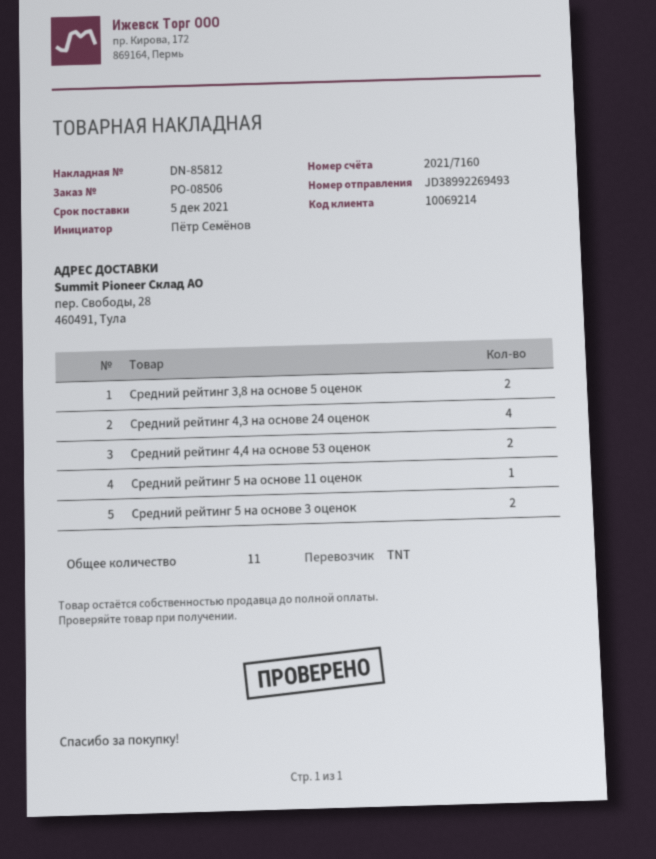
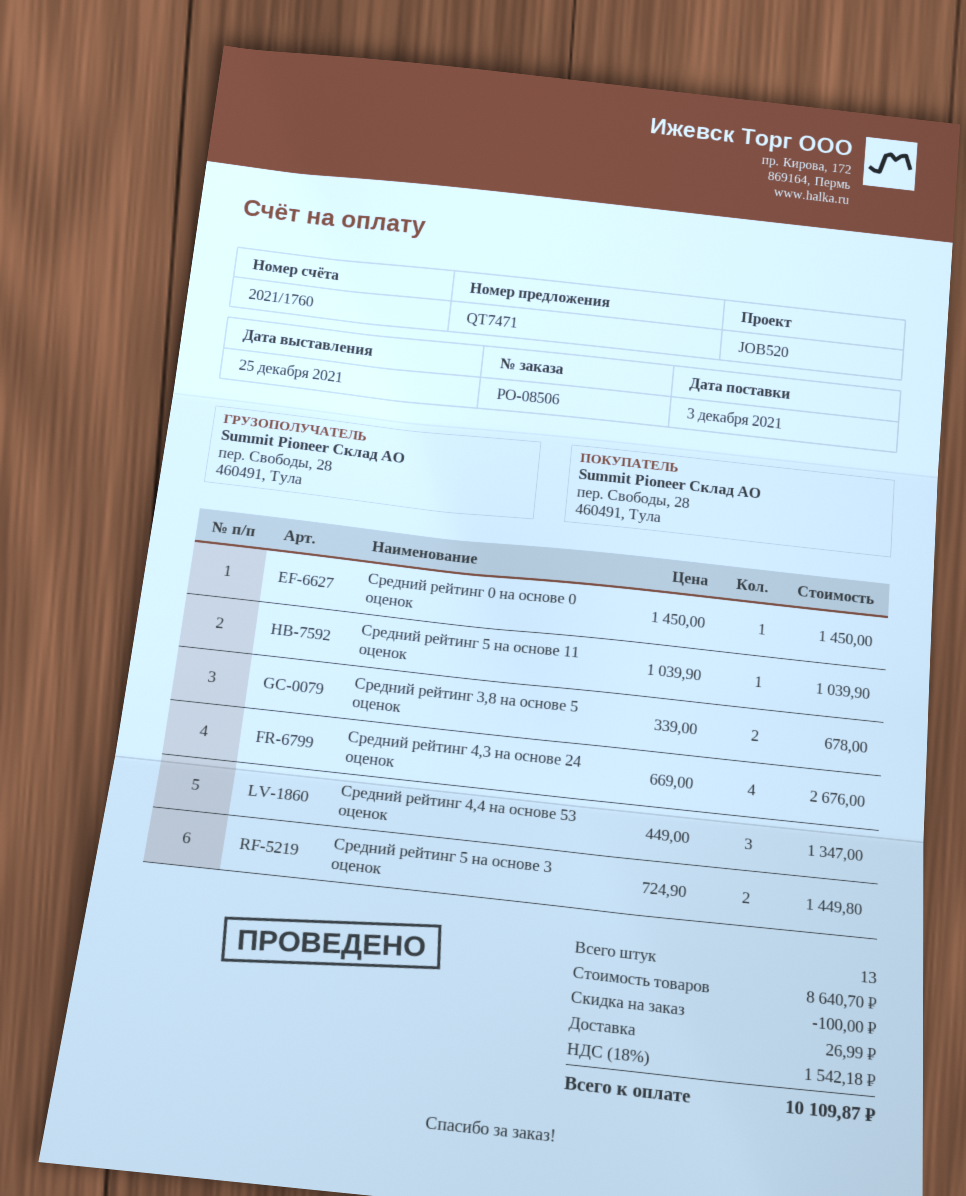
delivery date: 2021-12-05 -> 2021-12-03
invoice number: 2021/7160 -> 2021/1760
Средний рейтинг 4,4 на основе 53 оценок: 2 -> 3
Средний рейтинг 0 на основе 0 оценок: none -> 1
total quantity: 11 -> 13

